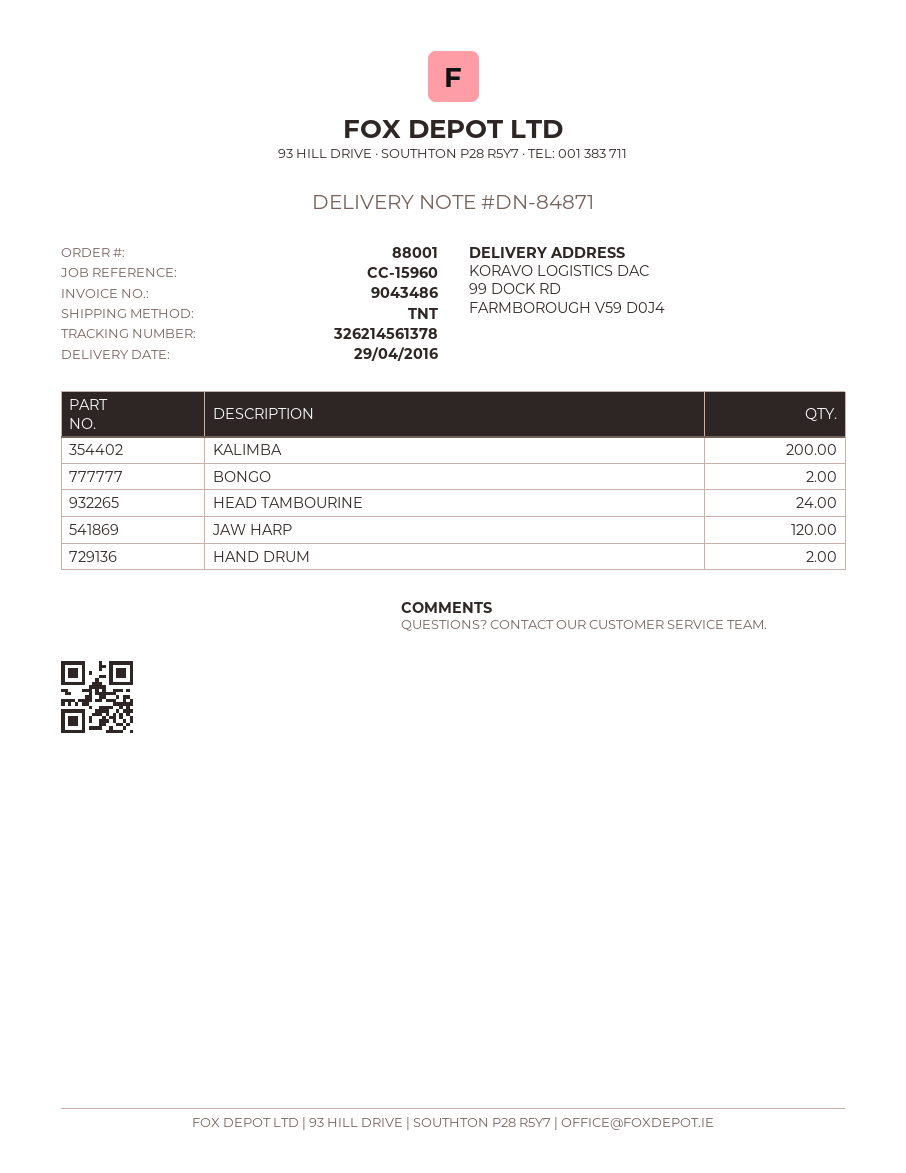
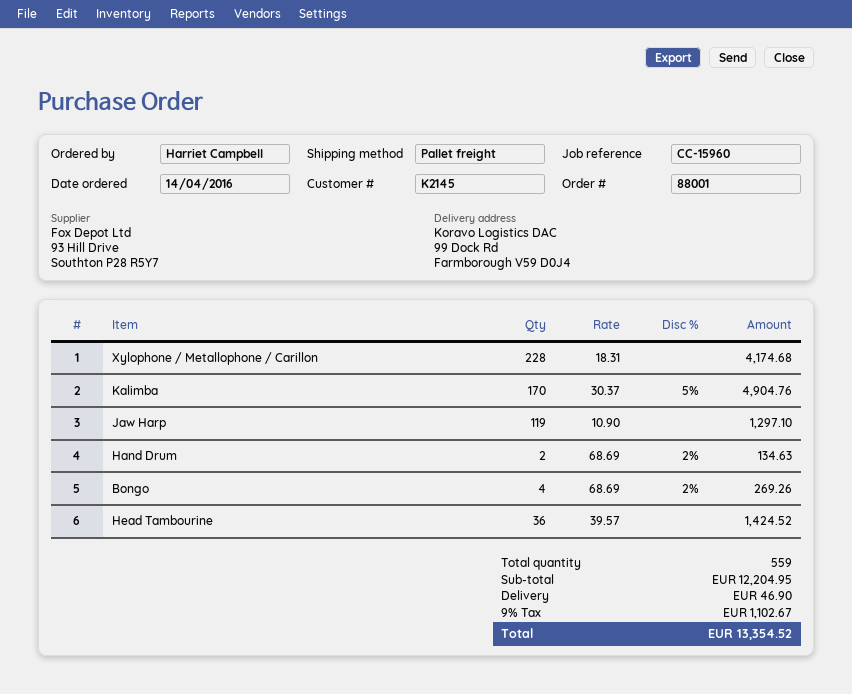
shipping method: TNT -> pallet freight
KALIMBA: 200 -> 170
BONGO: 2 -> 4
HEAD TAMBOURINE: 24 -> 36
JAW HARP: 120 -> 119
Xylophone / Metallophone / Carillon: none -> 228

